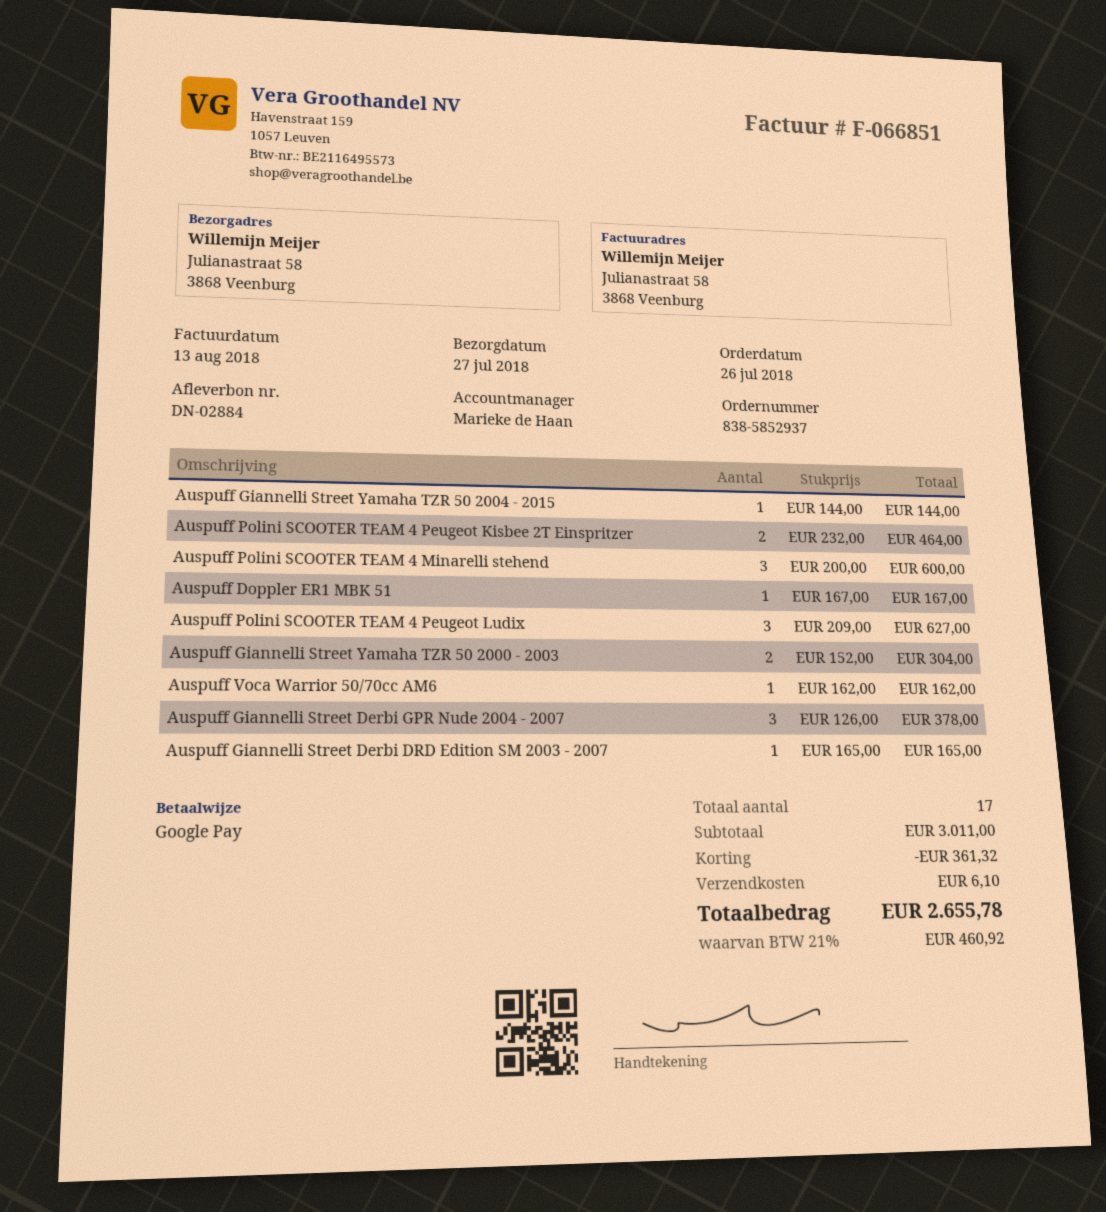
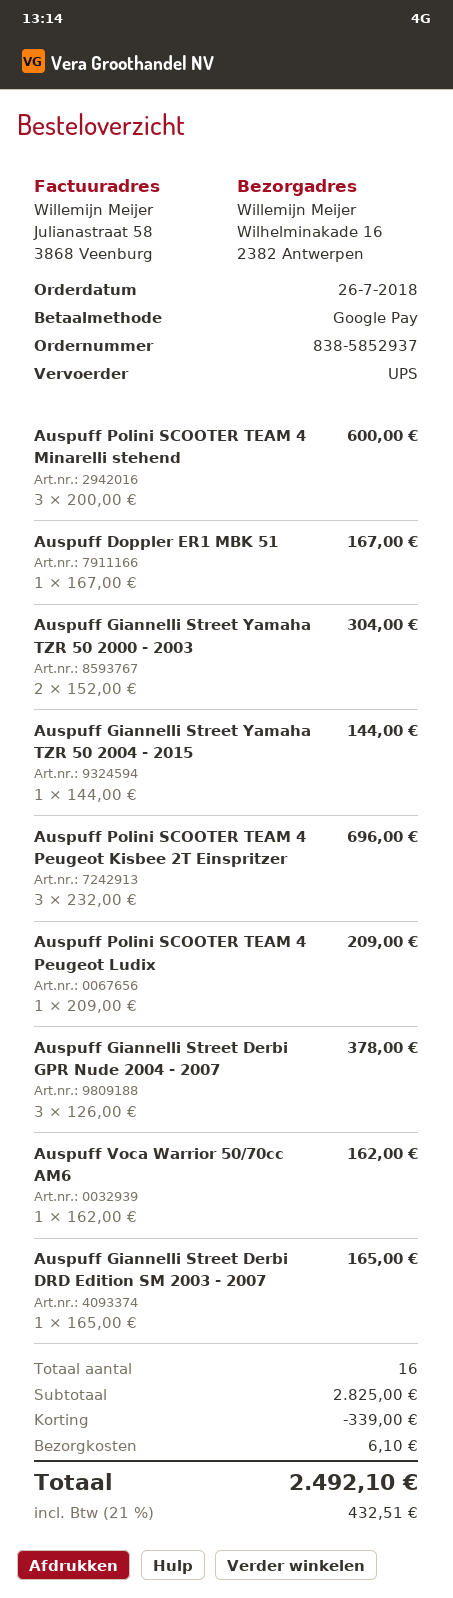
ship to: Julianastraat 58, 3868 Veenburg -> Wilhelminakade 16, 2382 Antwerpen
Auspuff Polini SCOOTER TEAM 4 Peugeot Kisbee 2T Einspritzer: 2 x 232.00 = 464.00 -> 3 x 232.00 = 696.00
Auspuff Polini SCOOTER TEAM 4 Peugeot Ludix: 3 x 209.00 = 627.00 -> 1 x 209.00 = 209.00
total quantity: 17 -> 16
subtotal: 3011.00 -> 2825.00
discount: 361.32 -> 339.00
tax: 21% = 460.92 -> 21% = 432.51
total: 2655.78 -> 2492.10

